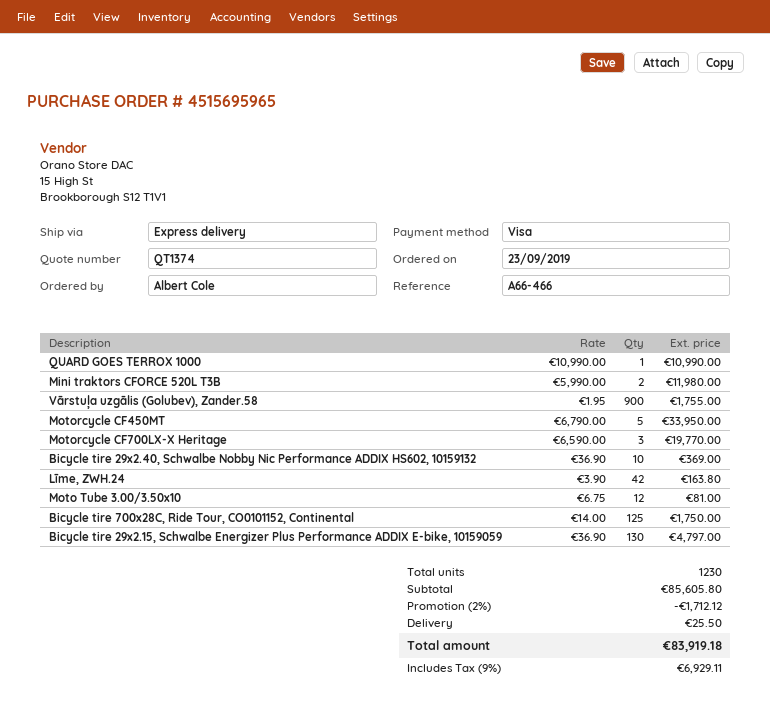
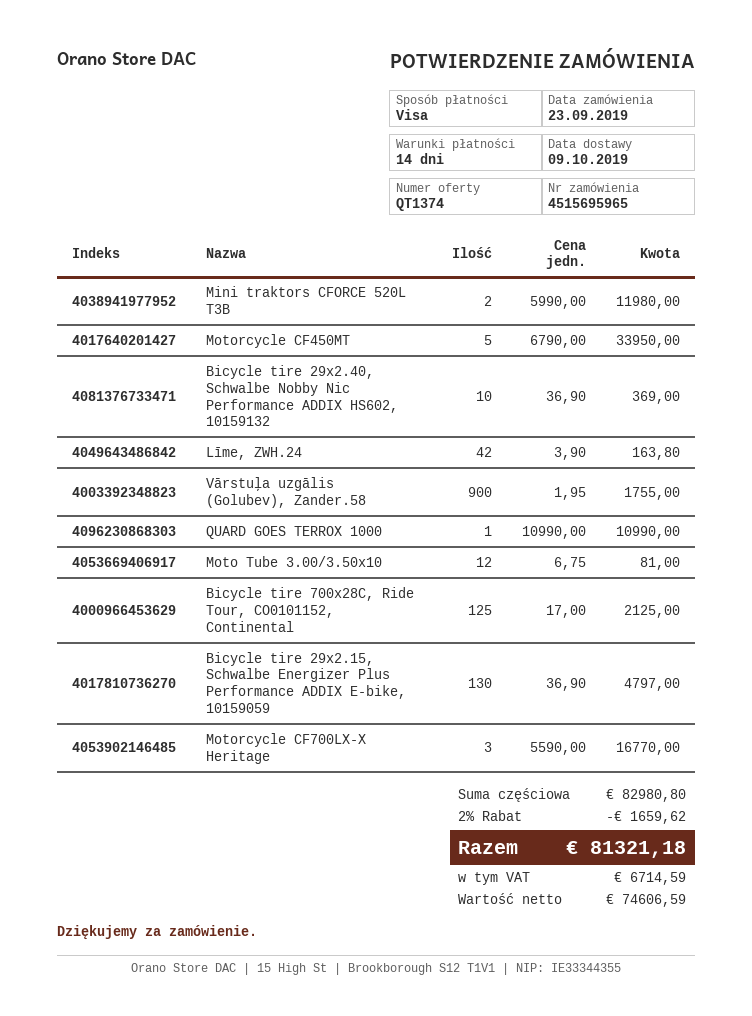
Motorcycle CF700LX-X Heritage: 3 x 6590.00 = 19770.00 -> 3 x 5590.00 = 16770.00
Bicycle tire 700x28C, Ride Tour, CO0101152, Continental: 125 x 14.00 = 1750.00 -> 125 x 17.00 = 2125.00
subtotal: 85605.80 -> 82980.80
discount: 2% = 1712.12 -> 2% = 1659.62
shipping: 25.50 -> none
tax: 6929.11 -> 6714.59
total: 83919.18 -> 81321.18

